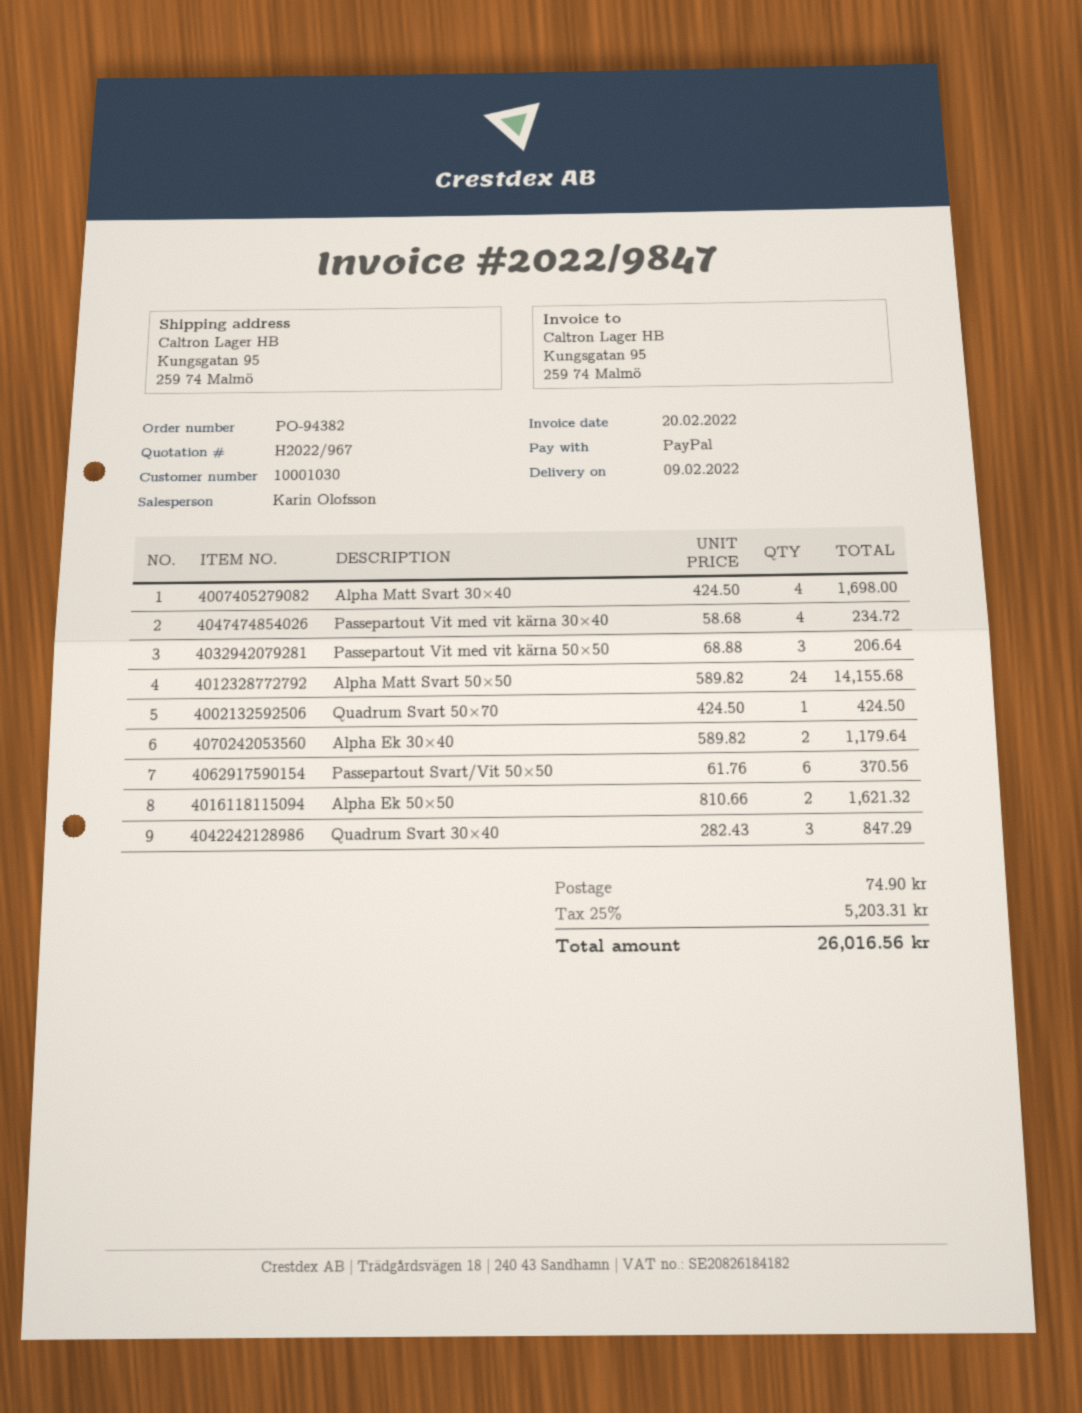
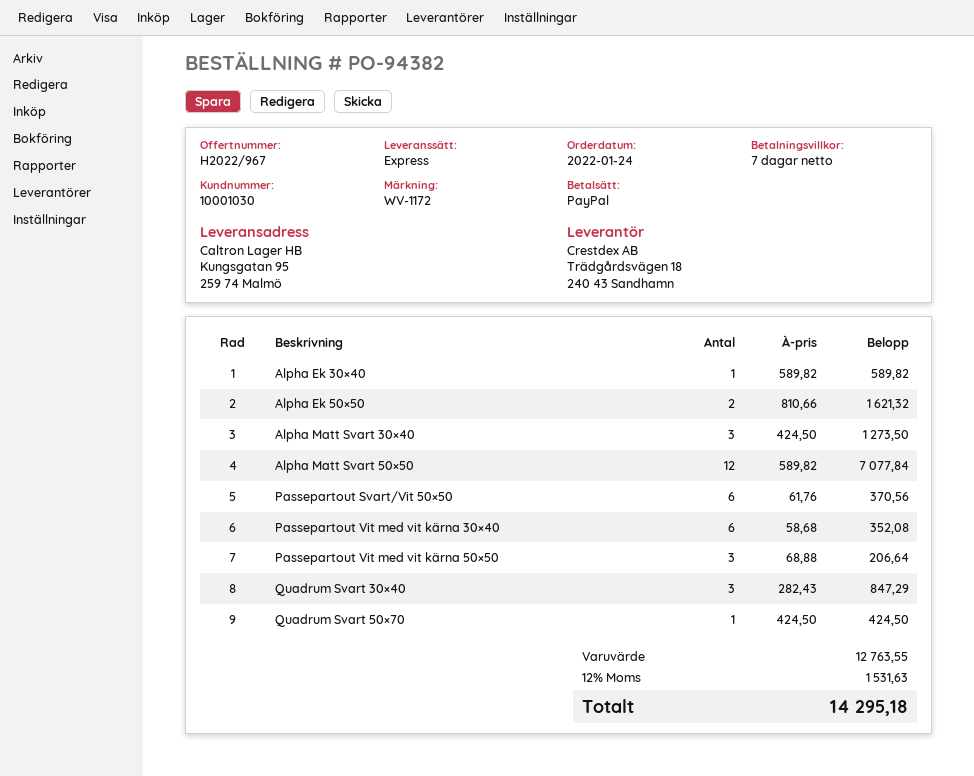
Alpha Matt Svart 30×40: 4 x 424.50 = 1698.00 -> 3 x 424.50 = 1273.50
Passepartout Vit med vit kärna 30×40: 4 x 58.68 = 234.72 -> 6 x 58.68 = 352.08
Alpha Matt Svart 50×50: 24 x 589.82 = 14155.68 -> 12 x 589.82 = 7077.84
Alpha Ek 30×40: 2 x 589.82 = 1179.64 -> 1 x 589.82 = 589.82
shipping: 74.90 -> none
tax: 25% = 5203.31 -> 12% = 1531.63
total: 26016.56 -> 14295.18

